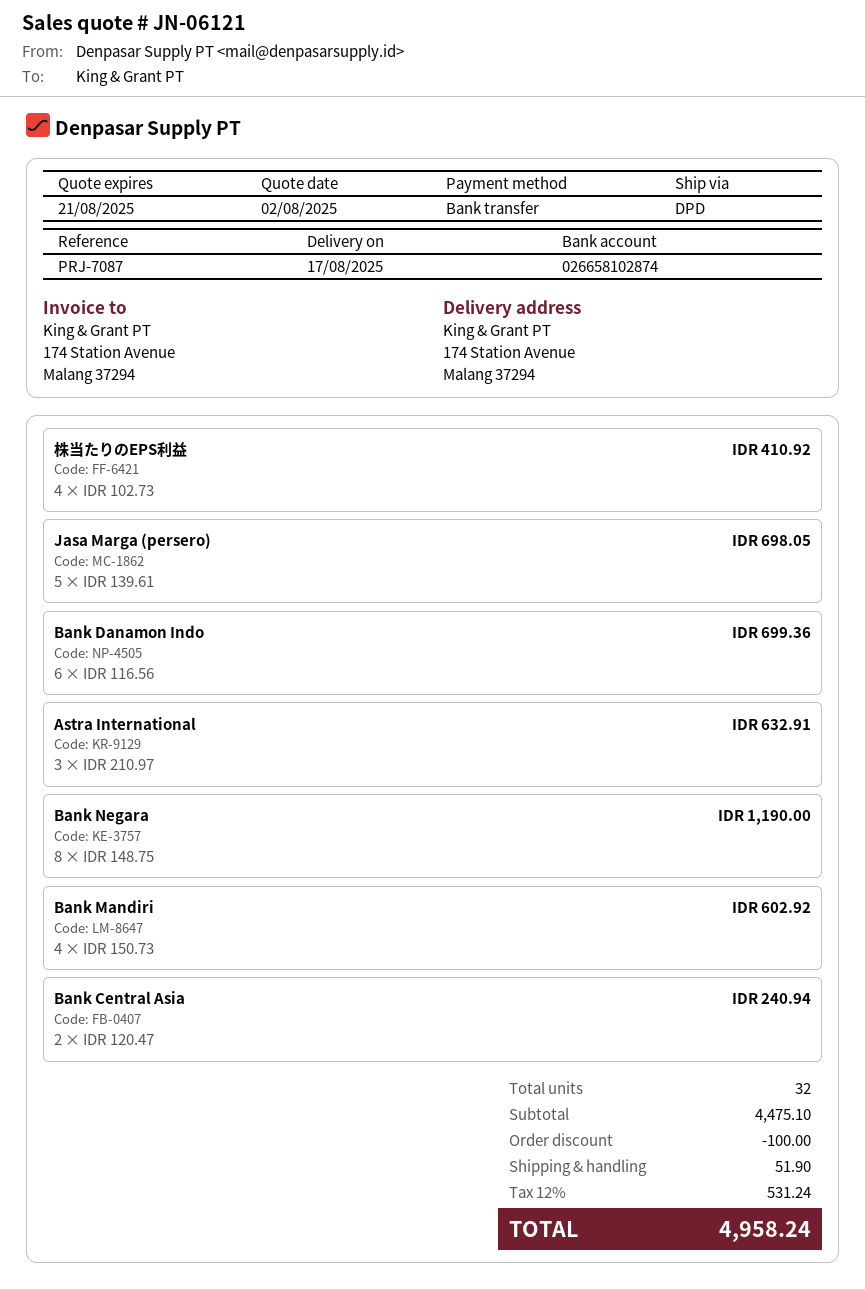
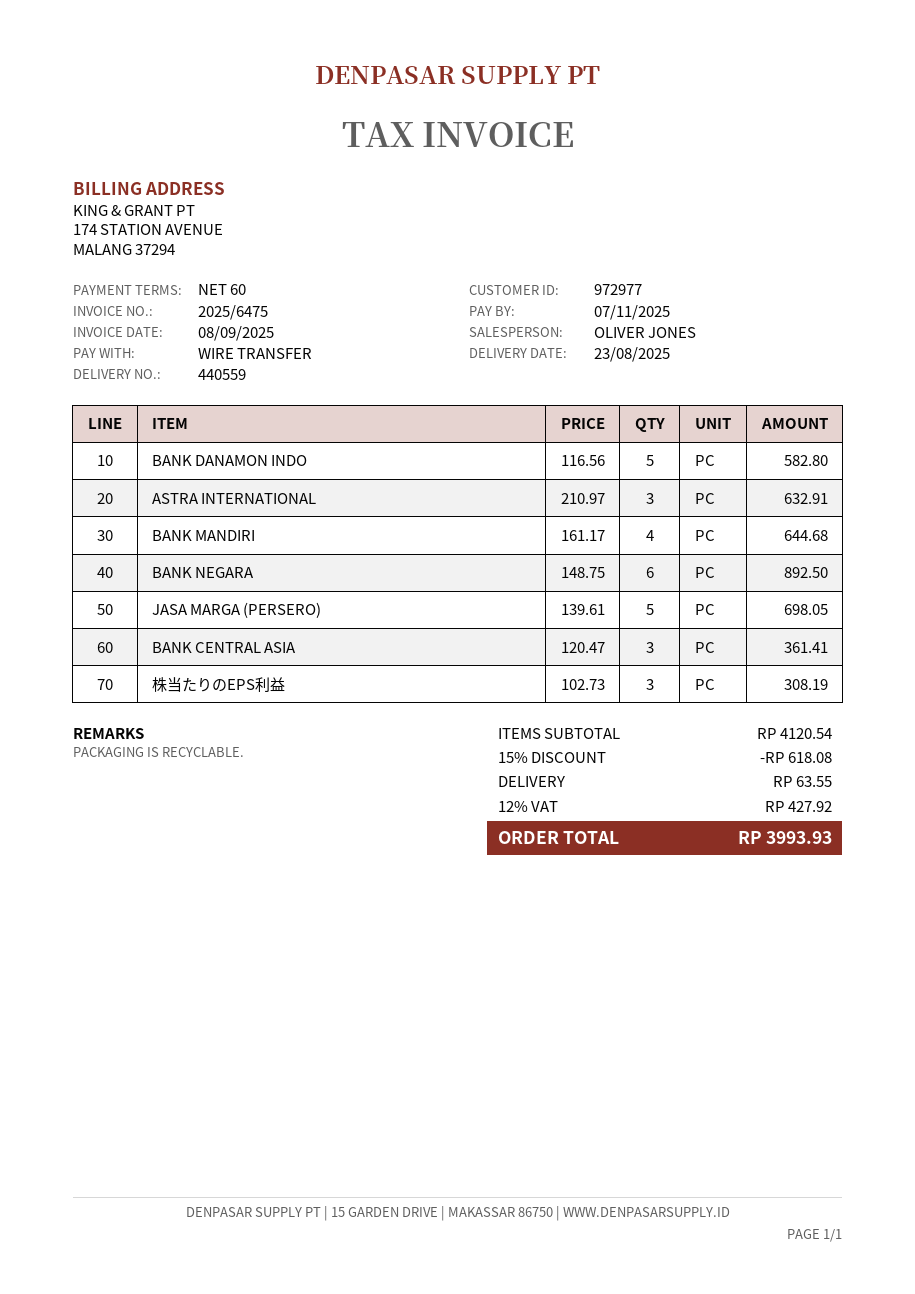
delivery date: 2025-08-17 -> 2025-08-23
株当たりのEPS利益: 4 x 102.73 = 410.92 -> 3 x 102.73 = 308.19
Bank Danamon Indo: 6 x 116.56 = 699.36 -> 5 x 116.56 = 582.80
Bank Negara: 8 x 148.75 = 1190.00 -> 6 x 148.75 = 892.50
Bank Mandiri: 4 x 150.73 = 602.92 -> 4 x 161.17 = 644.68
Bank Central Asia: 2 x 120.47 = 240.94 -> 3 x 120.47 = 361.41
subtotal: 4475.10 -> 4120.54
discount: 100.00 -> 618.08
shipping: 51.90 -> 63.55
tax: 12% = 531.24 -> 12% = 427.92
total: 4958.24 -> 3993.93

